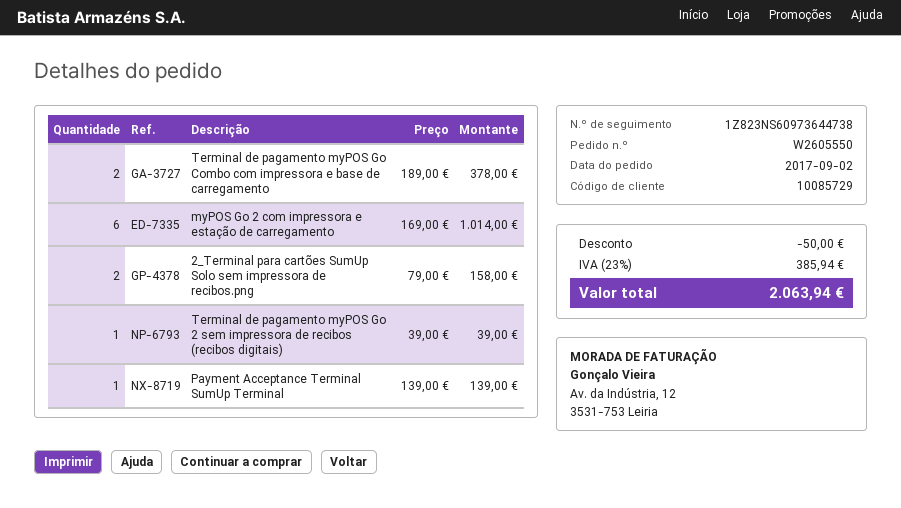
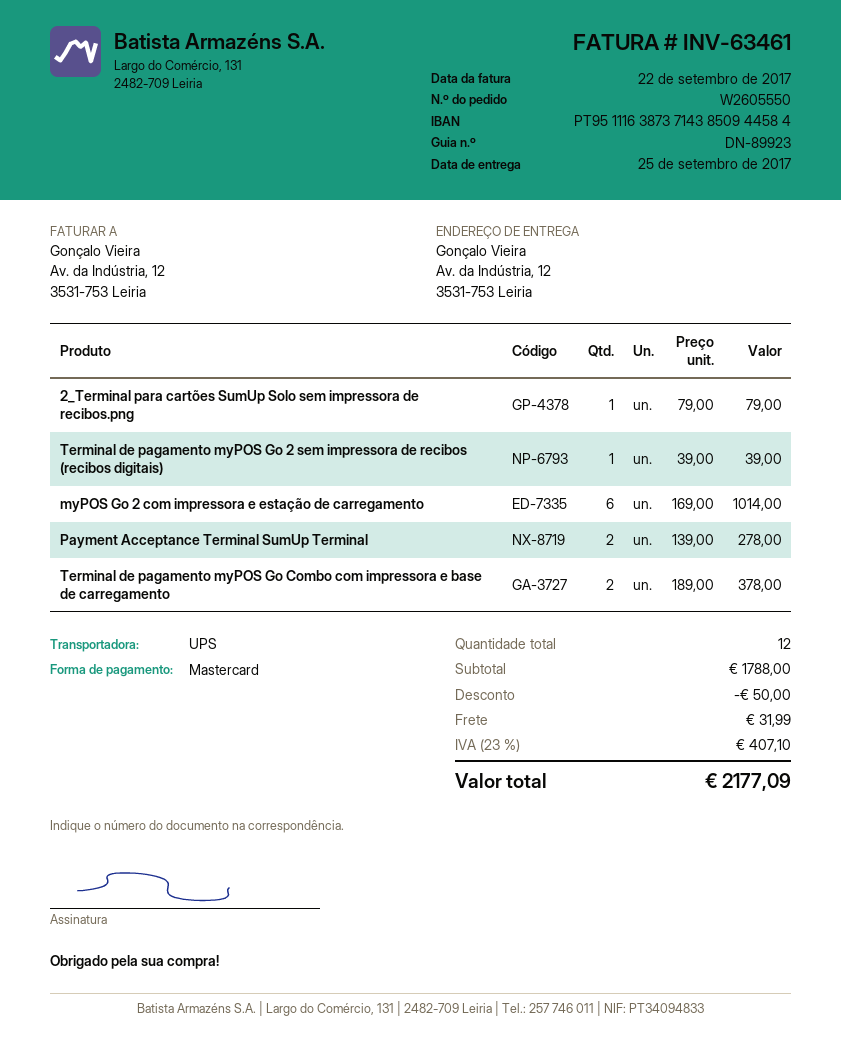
2_Terminal para cartões SumUp Solo sem impressora de recibos.png: 2 x 79.00 = 158.00 -> 1 x 79.00 = 79.00
Payment Acceptance Terminal SumUp Terminal: 1 x 139.00 = 139.00 -> 2 x 139.00 = 278.00
shipping: none -> 31.99
tax: 23% = 385.94 -> 23% = 407.10
total: 2063.94 -> 2177.09

